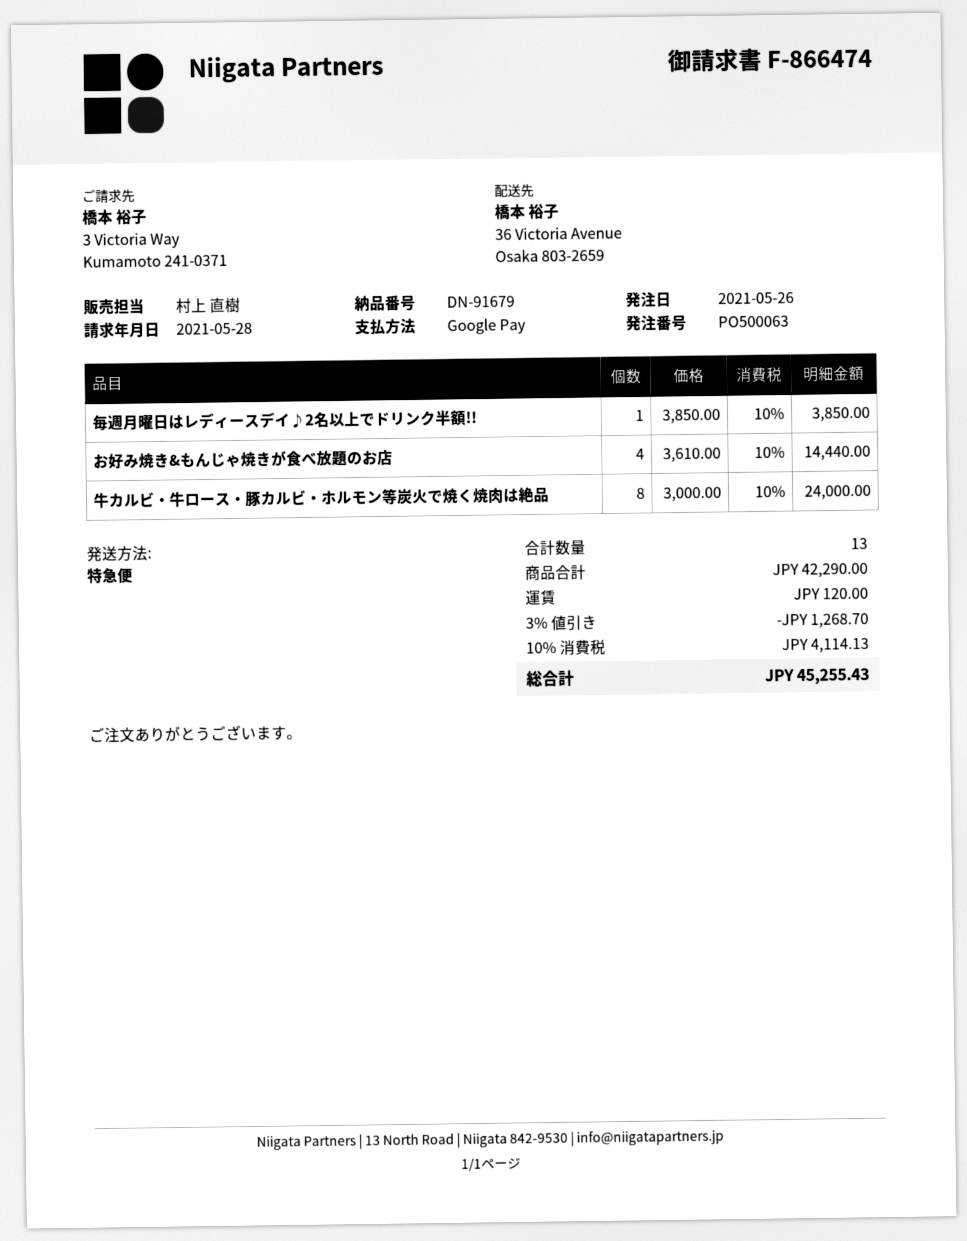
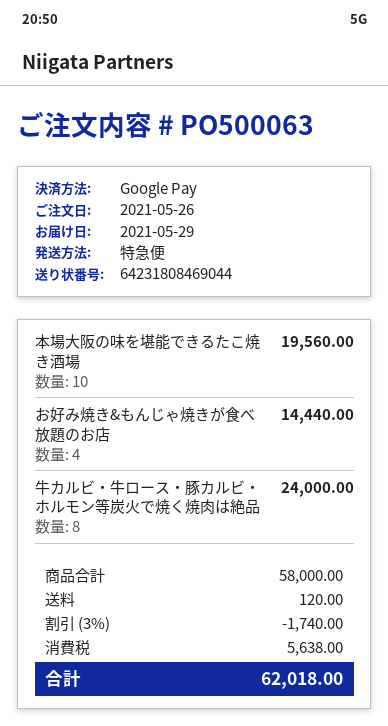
毎週月曜日はレディースデイ♪2名以上でドリンク半額!!: 1 for 3850.00 -> none
本場大阪の味を堪能できるたこ焼き酒場: none -> 10 for 19560.00
subtotal: 42290.00 -> 58000.00
discount: 3% = 1268.70 -> 3% = 1740.00
tax: 4114.13 -> 5638.00
total: 45255.43 -> 62018.00

